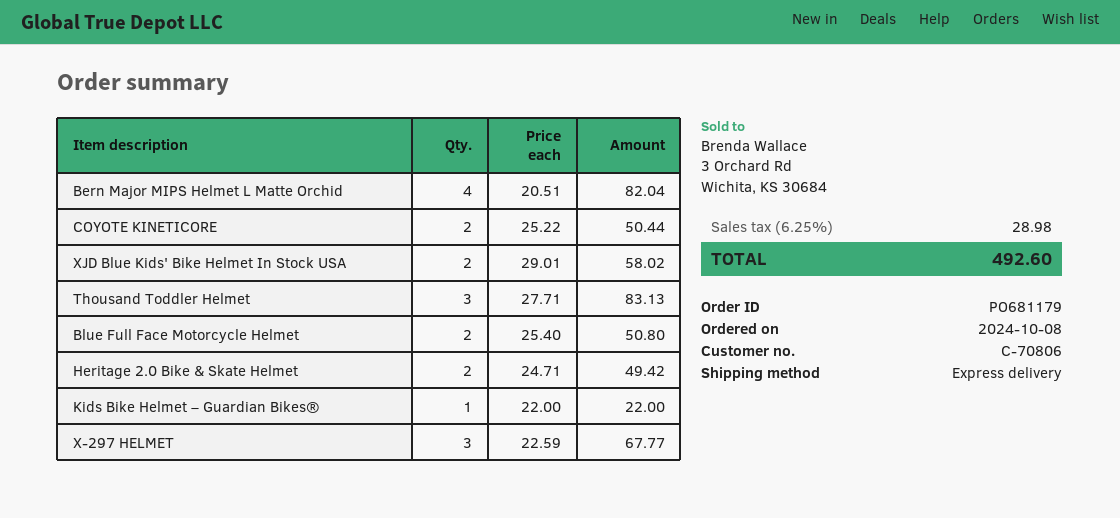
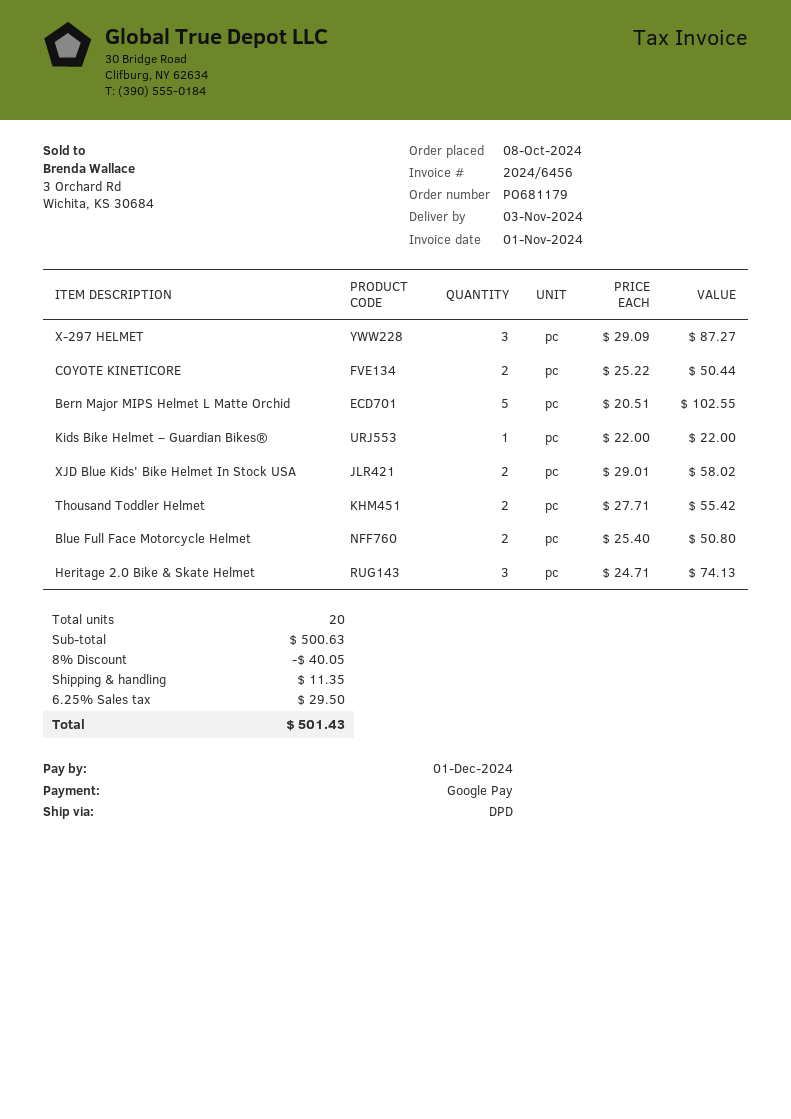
shipping method: express -> DPD
Bern Major MIPS Helmet L Matte Orchid: 4 x 20.51 = 82.04 -> 5 x 20.51 = 102.55
Thousand Toddler Helmet: 3 x 27.71 = 83.13 -> 2 x 27.71 = 55.42
Heritage 2.0 Bike & Skate Helmet: 2 x 24.71 = 49.42 -> 3 x 24.71 = 74.13
X-297 HELMET: 3 x 22.59 = 67.77 -> 3 x 29.09 = 87.27
discount: none -> 8% = 40.05
shipping: none -> 11.35
tax: 6.25% = 28.98 -> 6.25% = 29.50
total: 492.60 -> 501.43

